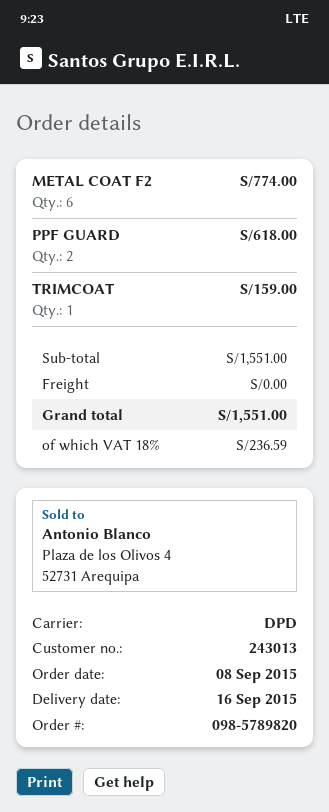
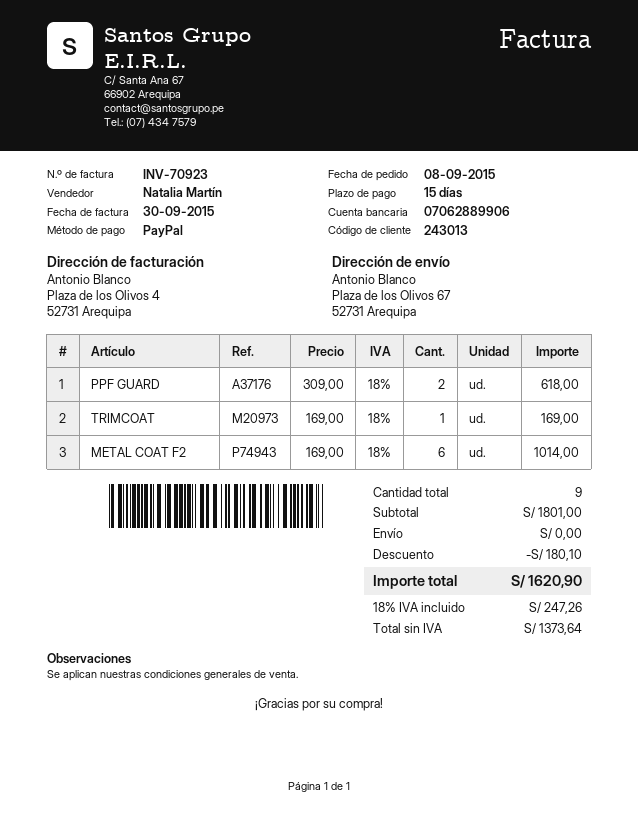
METAL COAT F2: 6 for 774.00 -> 6 for 1014.00
TRIMCOAT: 1 for 159.00 -> 1 for 169.00
subtotal: 1551.00 -> 1801.00
discount: none -> 180.10
tax: 18% = 236.59 -> 18% = 247.26
total: 1551.00 -> 1620.90

